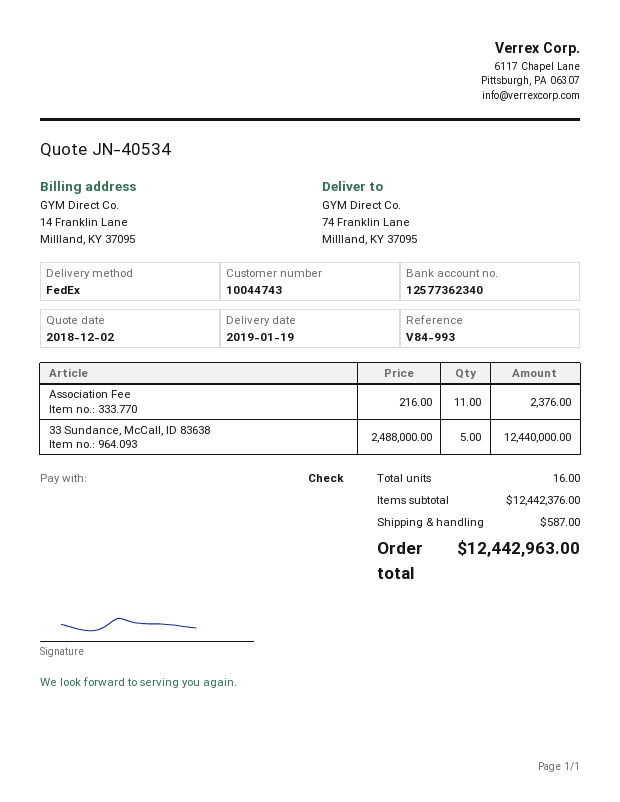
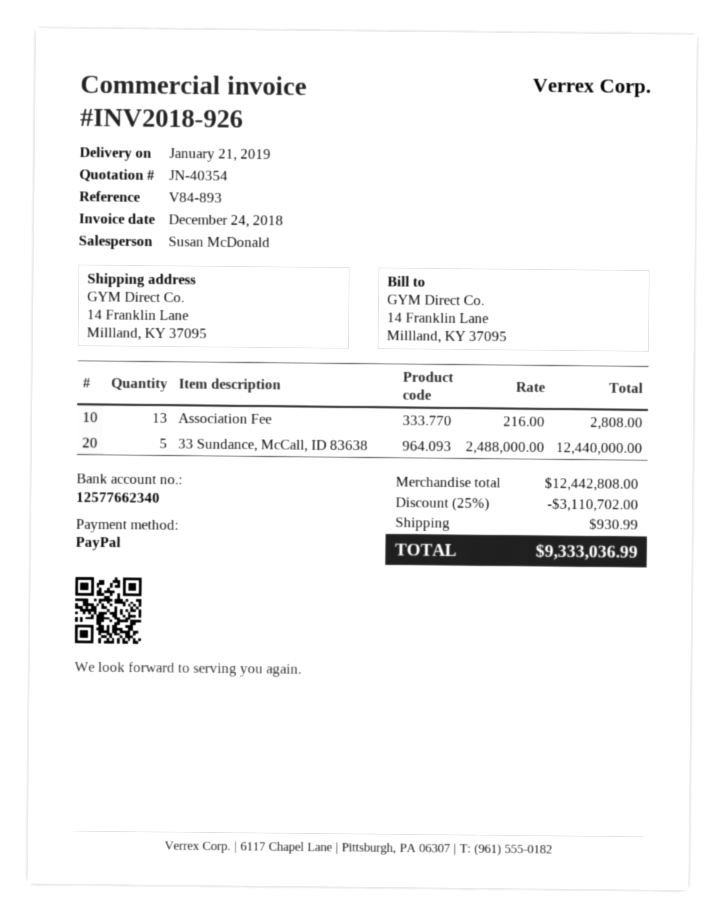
quote number: JN-40534 -> JN-40354
delivery date: 2019-01-19 -> 2019-01-21
reference: V84-993 -> V84-893
payment method: cheque -> PayPal
bank account: 12577362340 -> 12577662340
ship to: 74 Franklin Lane, Millland, KY 37095 -> 14 Franklin Lane, Millland, KY 37095
Association Fee: 11 x 216.00 = 2376.00 -> 13 x 216.00 = 2808.00
subtotal: 12442376.00 -> 12442808.00
discount: none -> 25% = 3110702.00
shipping: 587.00 -> 930.99
total: 12442963.00 -> 9333036.99

